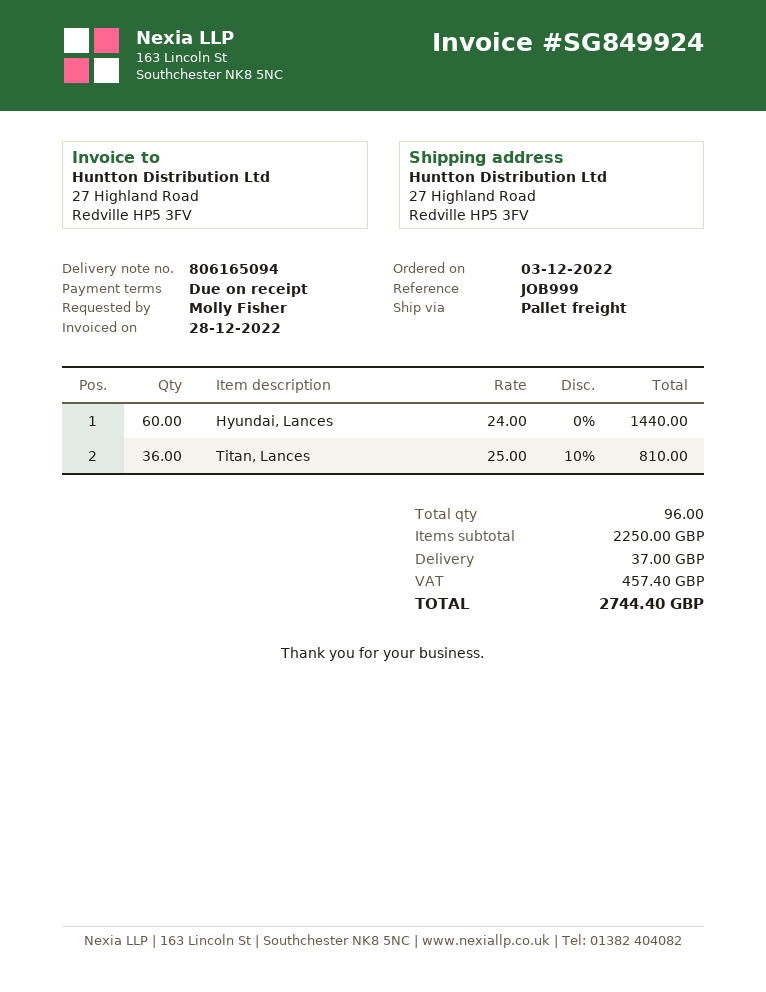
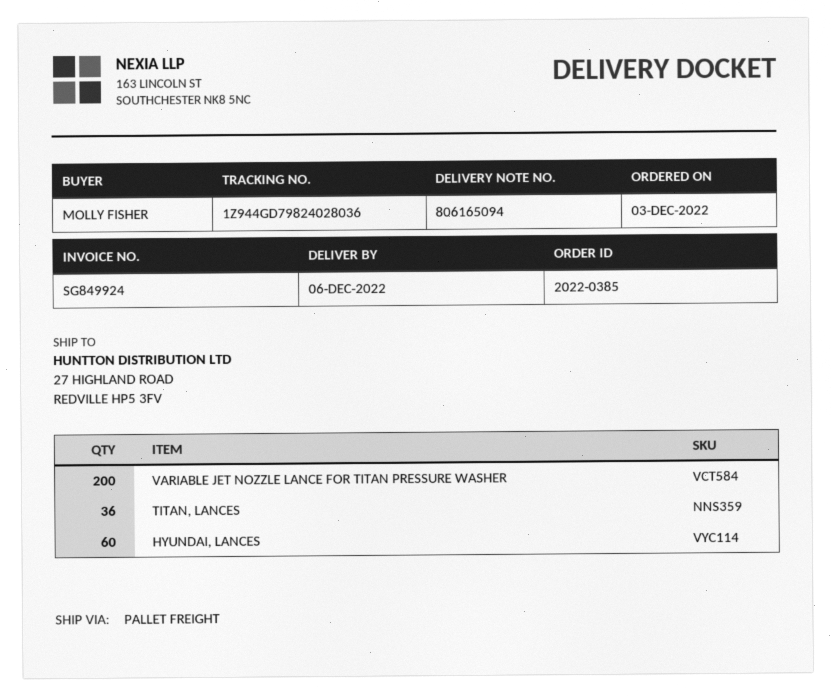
VARIABLE JET NOZZLE LANCE FOR TITAN PRESSURE WASHER: none -> 200

